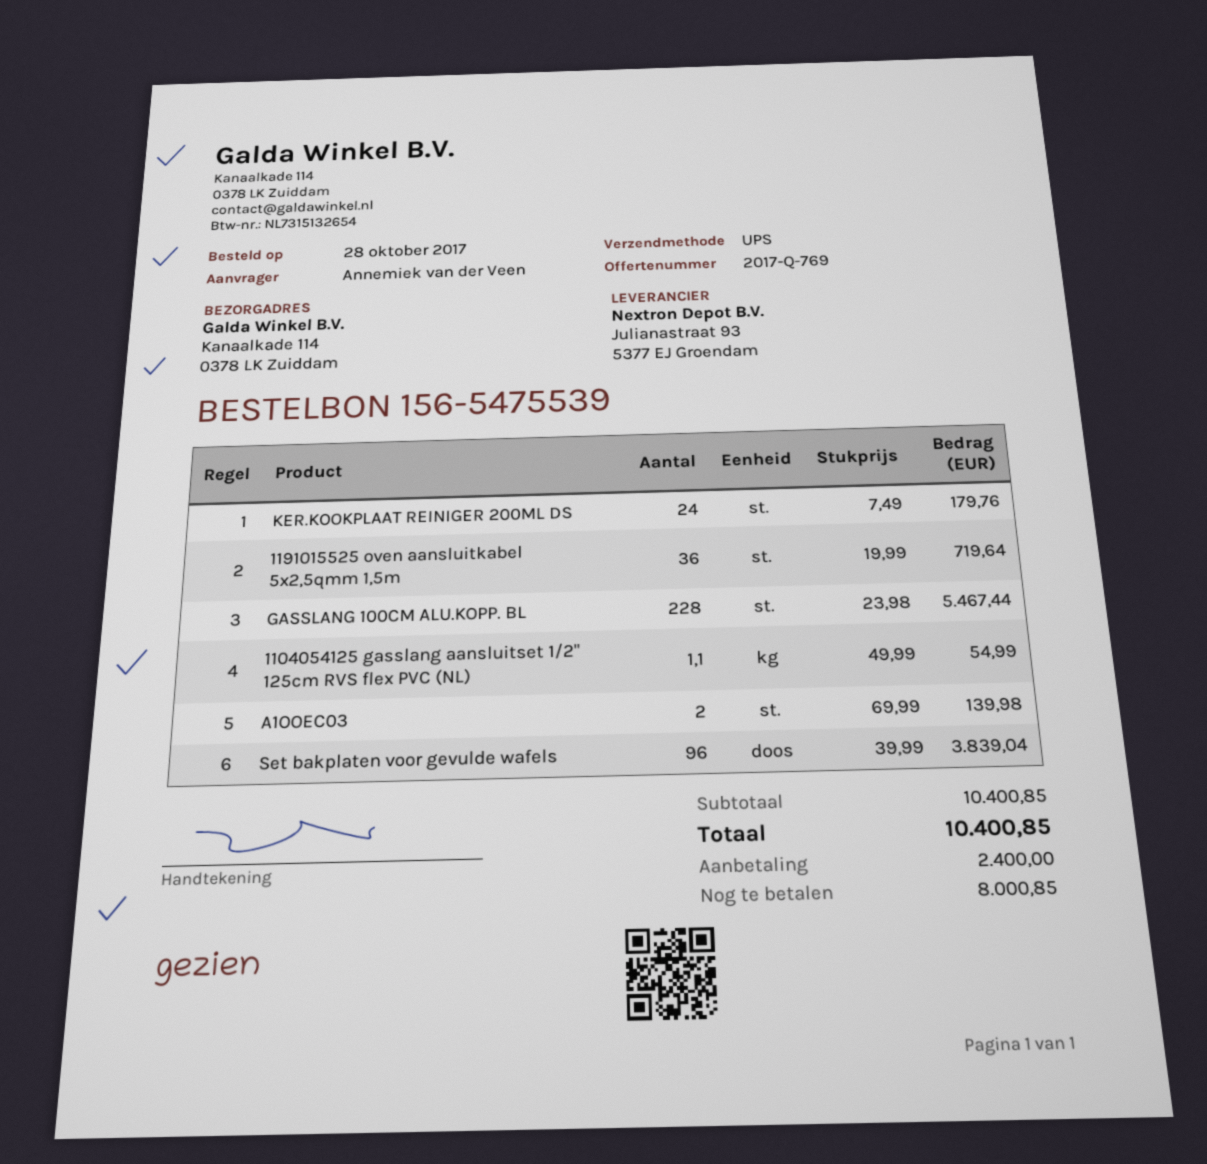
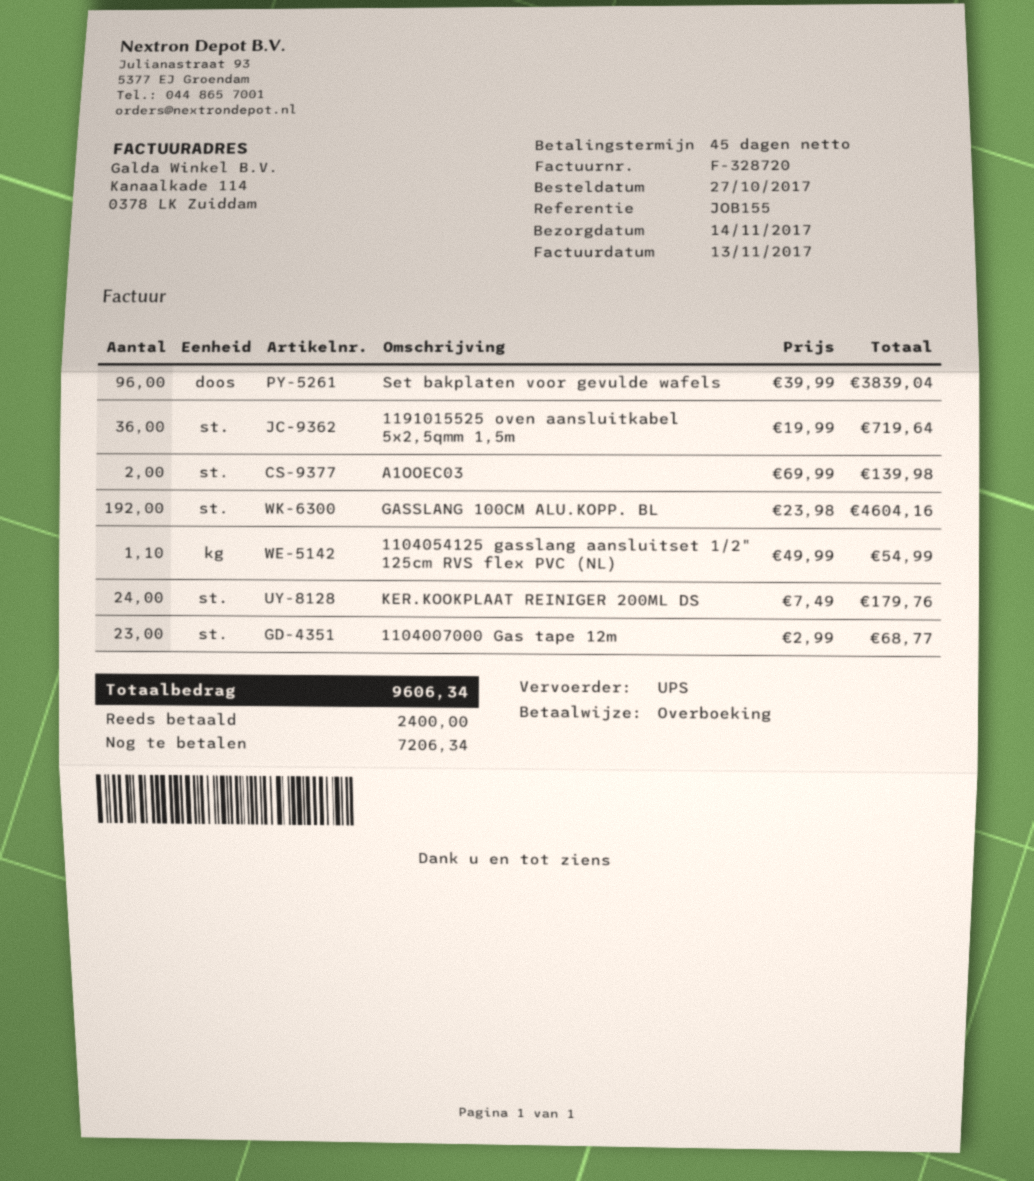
order date: 2017-10-28 -> 2017-10-27
GASSLANG 100CM ALU.KOPP. BL: 228 x 23.98 = 5467.44 -> 192 x 23.98 = 4604.16
1104007000 Gas tape 12m: none -> 23 x 2.99 = 68.77
total: 10400.85 -> 9606.34
balance: 8000.85 -> 7206.34

